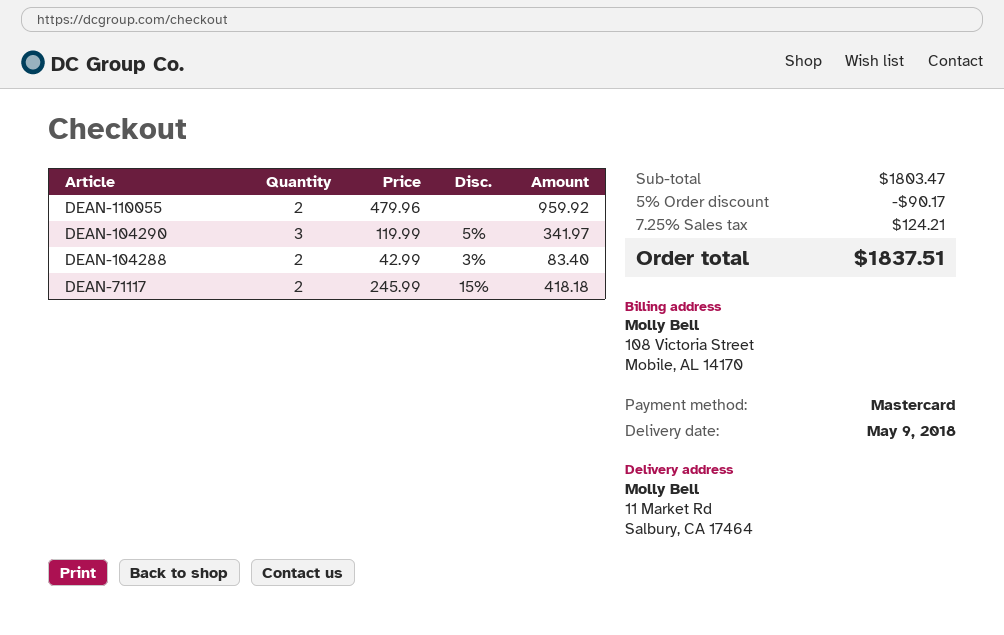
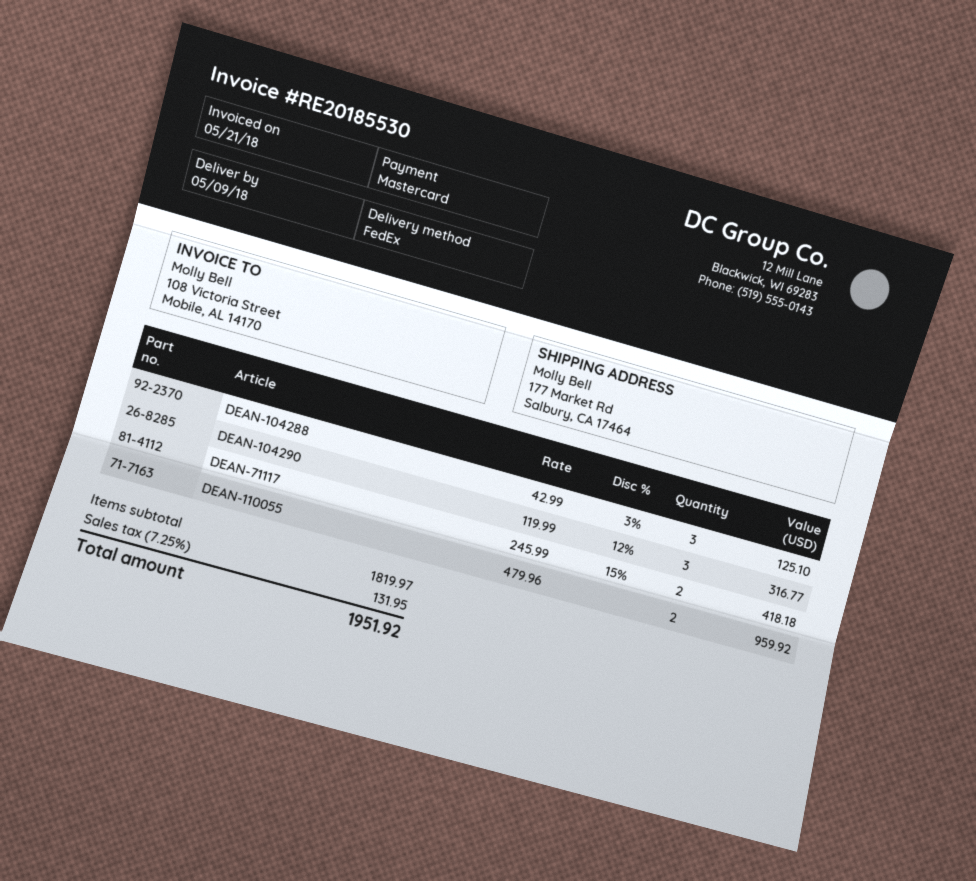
ship to: 11 Market Rd, Salbury, CA 17464 -> 177 Market Rd, Salbury, CA 17464
DEAN-104290: 3 x 119.99 - 5% = 341.97 -> 3 x 119.99 - 12% = 316.77
DEAN-104288: 2 x 42.99 - 3% = 83.40 -> 3 x 42.99 - 3% = 125.10
subtotal: 1803.47 -> 1819.97
discount: 5% = 90.17 -> none
tax: 7.25% = 124.21 -> 7.25% = 131.95
total: 1837.51 -> 1951.92

